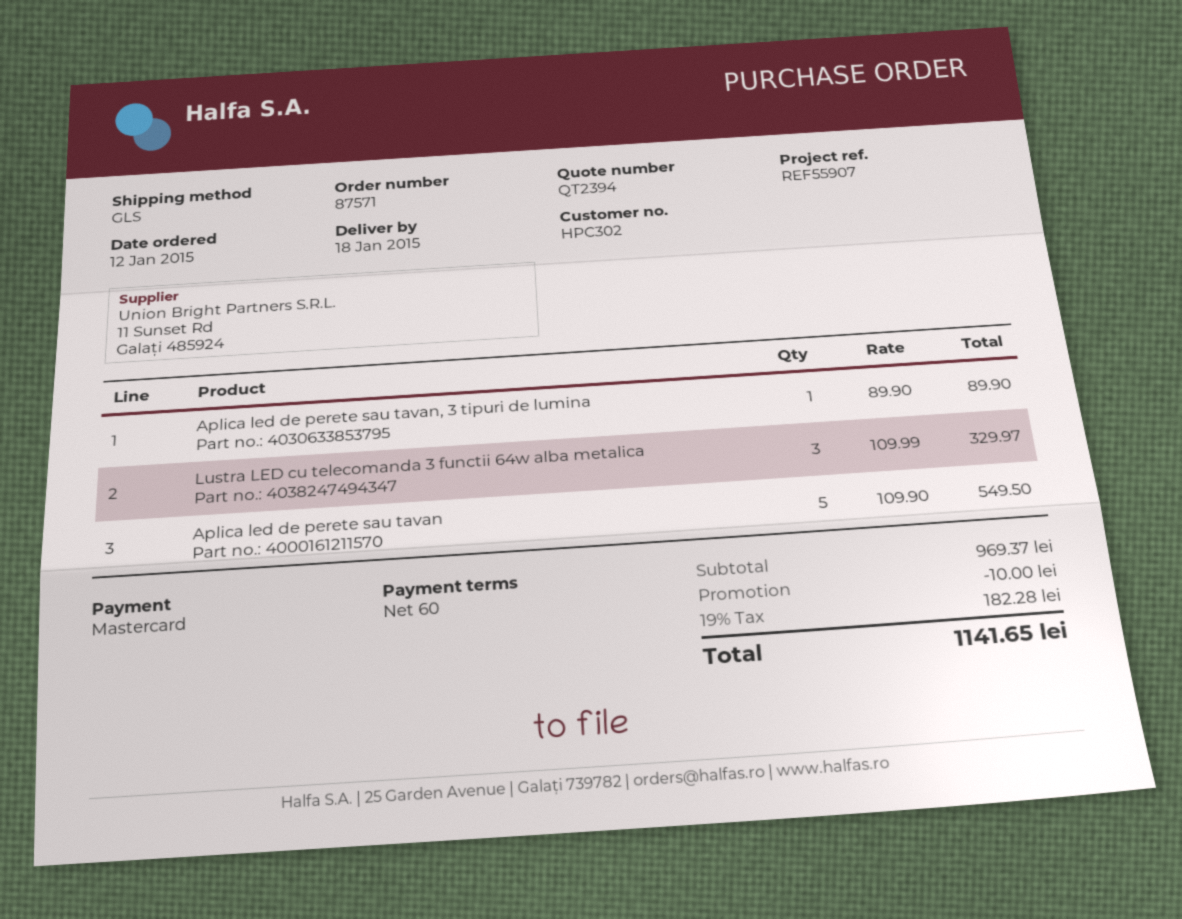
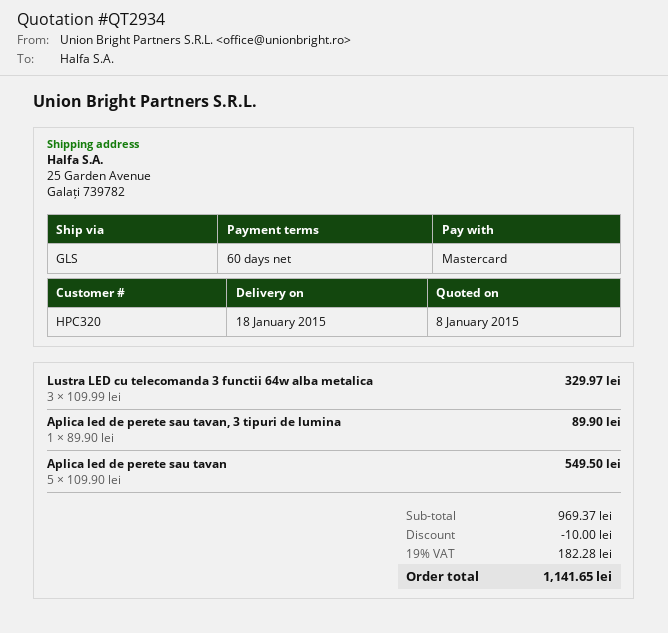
quote number: QT2394 -> QT2934
customer number: HPC302 -> HPC320

